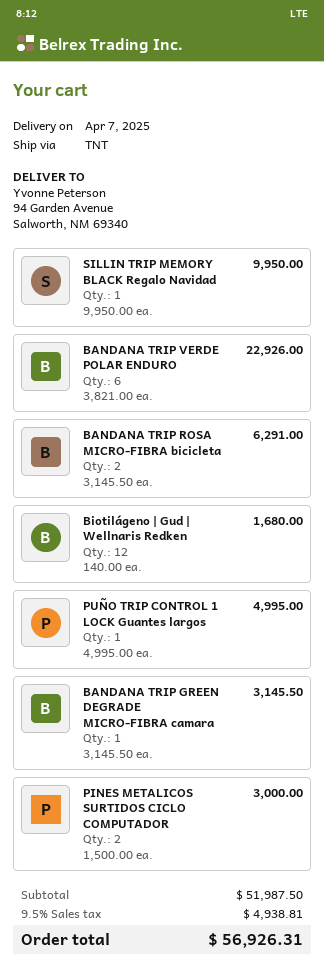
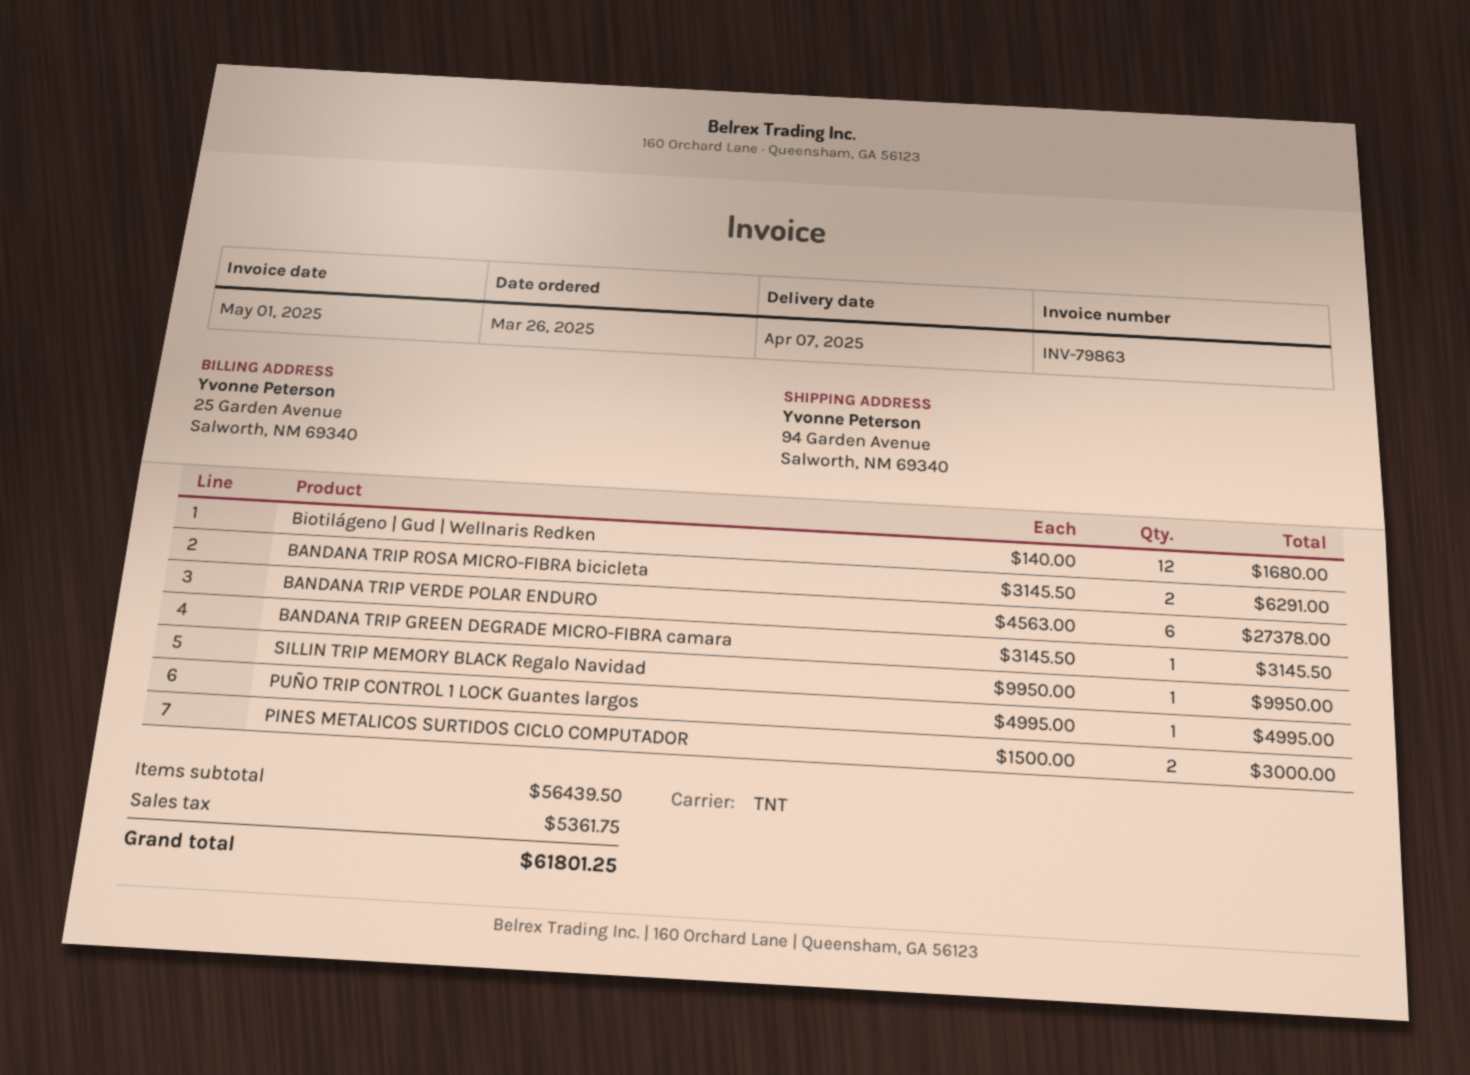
BANDANA TRIP VERDE POLAR ENDURO: 6 x 3821.00 = 22926.00 -> 6 x 4563.00 = 27378.00
subtotal: 51987.50 -> 56439.50
tax: 4938.81 -> 5361.75
total: 56926.31 -> 61801.25

